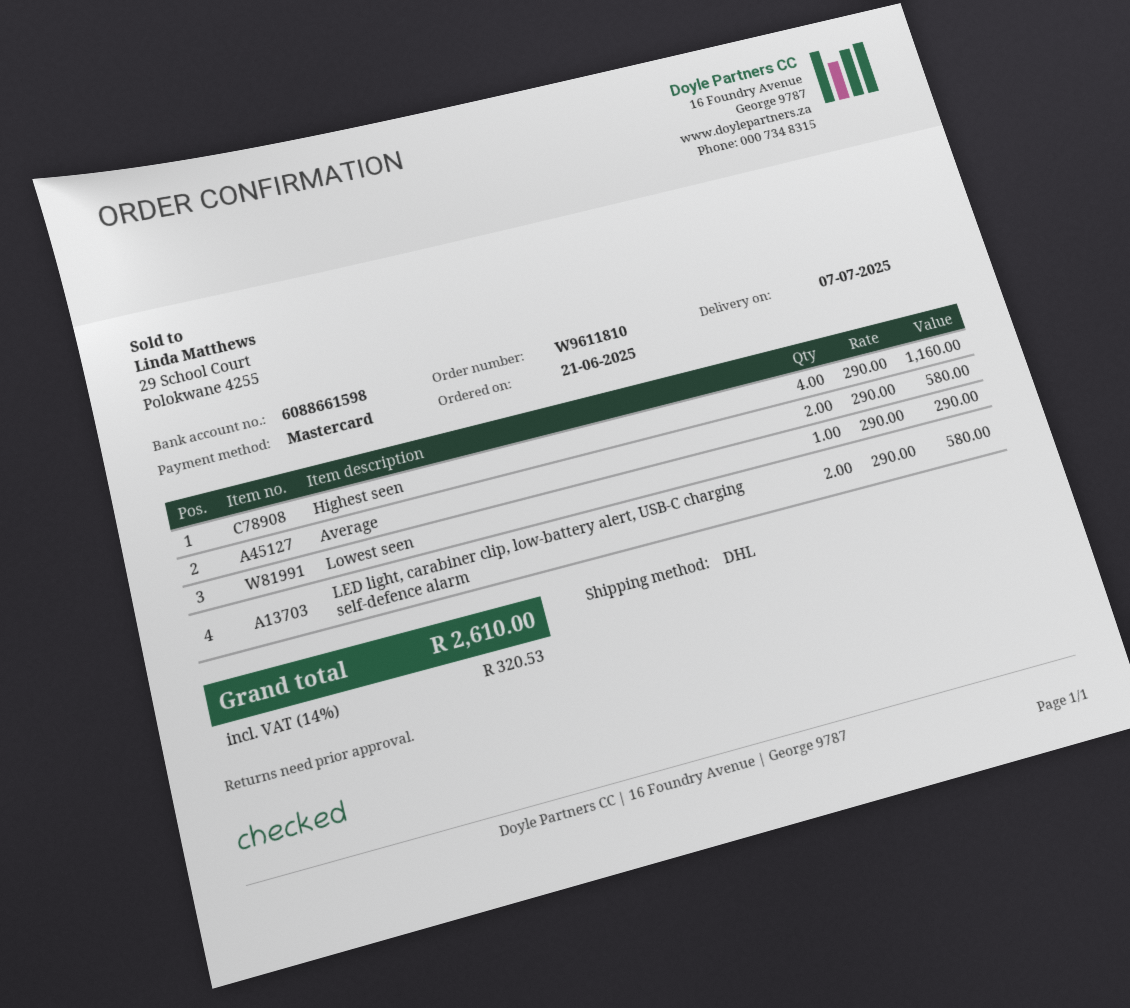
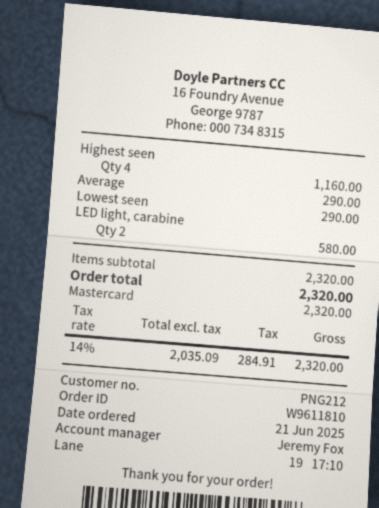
Average: 2 for 580.00 -> 1 for 290.00
tax: 14% = 320.53 -> 14% = 284.91
total: 2610.00 -> 2320.00

